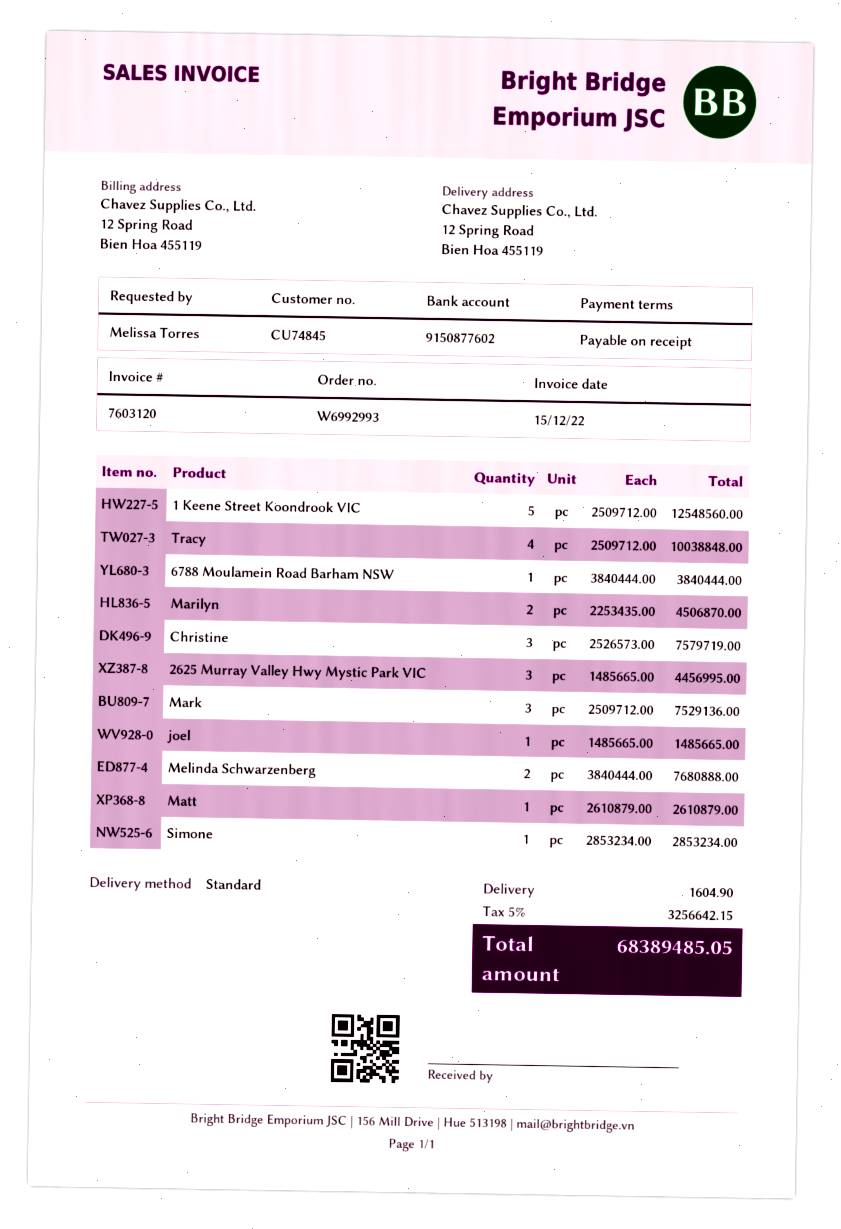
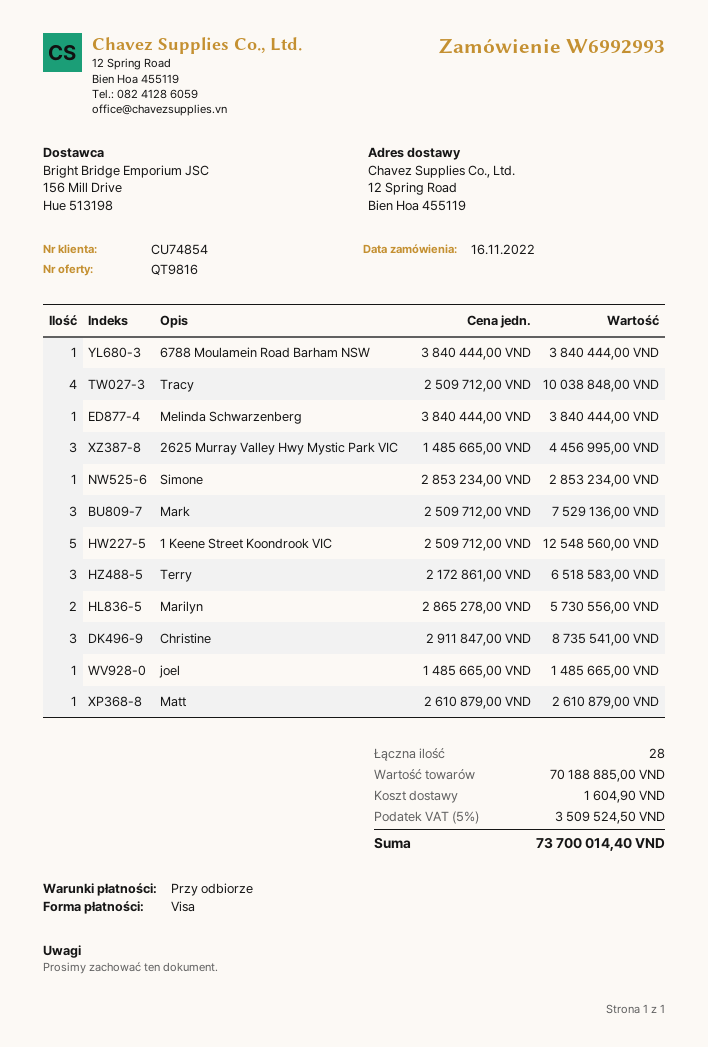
customer number: CU74845 -> CU74854
Marilyn: 2 x 2253435.00 = 4506870.00 -> 2 x 2865278.00 = 5730556.00
Christine: 3 x 2526573.00 = 7579719.00 -> 3 x 2911847.00 = 8735541.00
Melinda Schwarzenberg: 2 x 3840444.00 = 7680888.00 -> 1 x 3840444.00 = 3840444.00
Terry: none -> 3 x 2172861.00 = 6518583.00
tax: 5% = 3256642.15 -> 5% = 3509524.50
total: 68389485.05 -> 73700014.40

